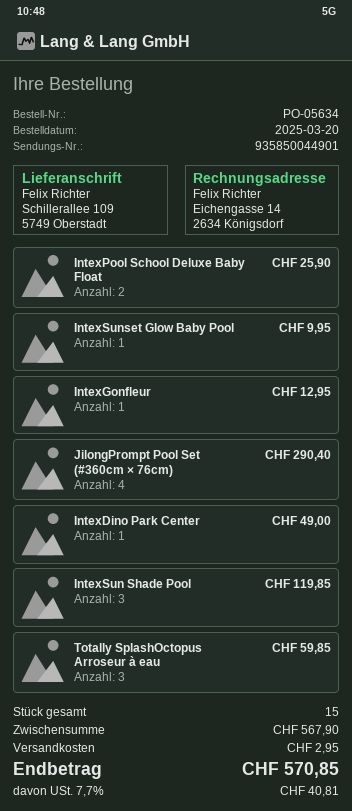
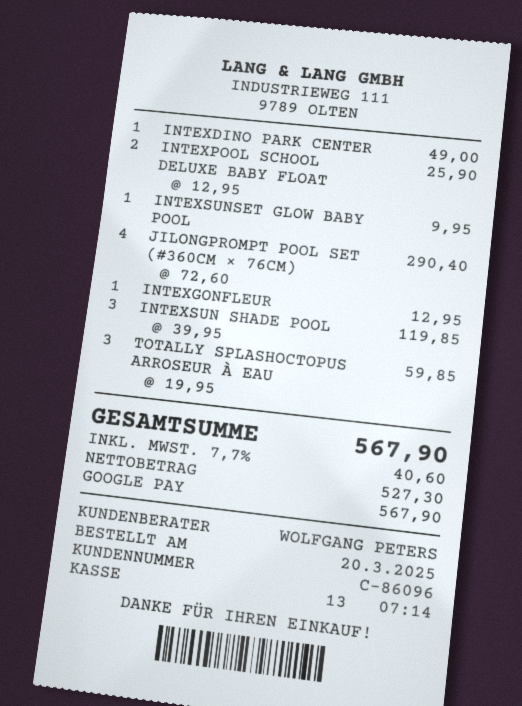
shipping: 2.95 -> none
tax: 7.7% = 40.81 -> 7.7% = 40.60
total: 570.85 -> 567.90

